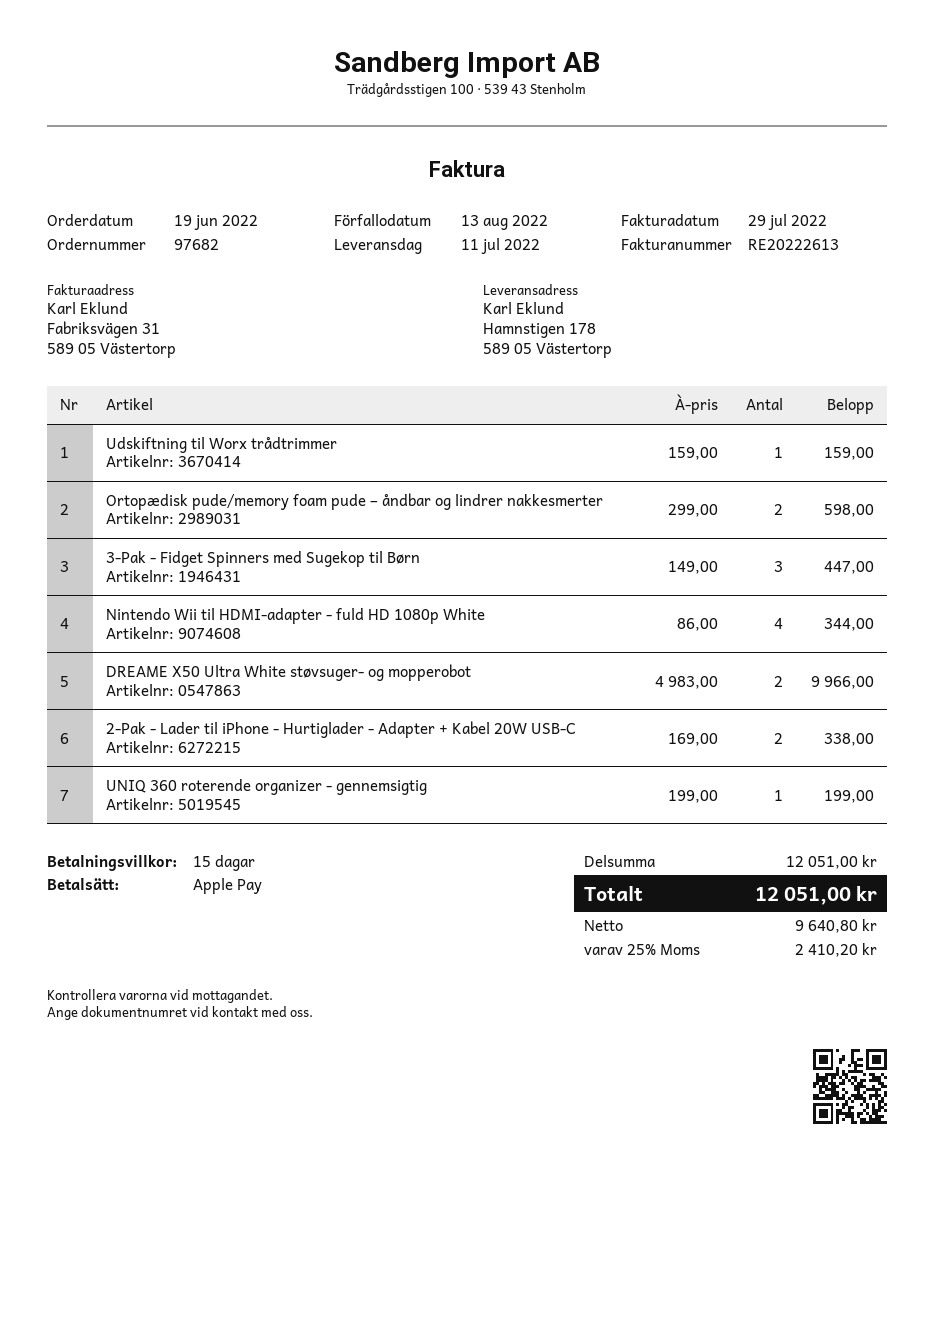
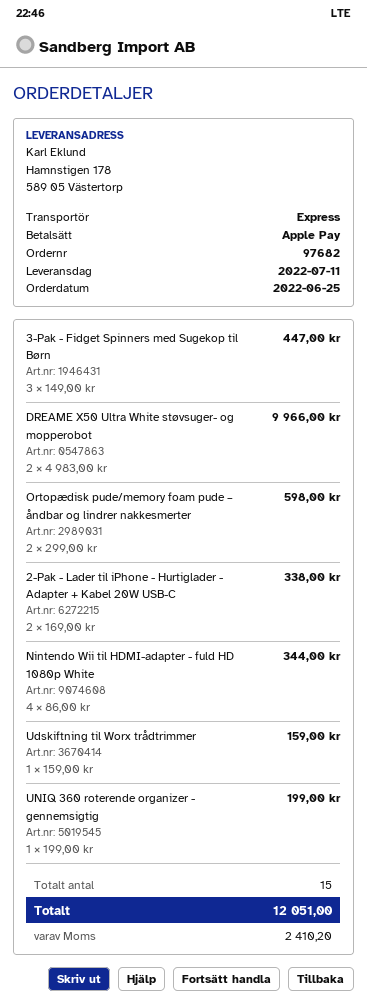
order date: 2022-06-19 -> 2022-06-25

